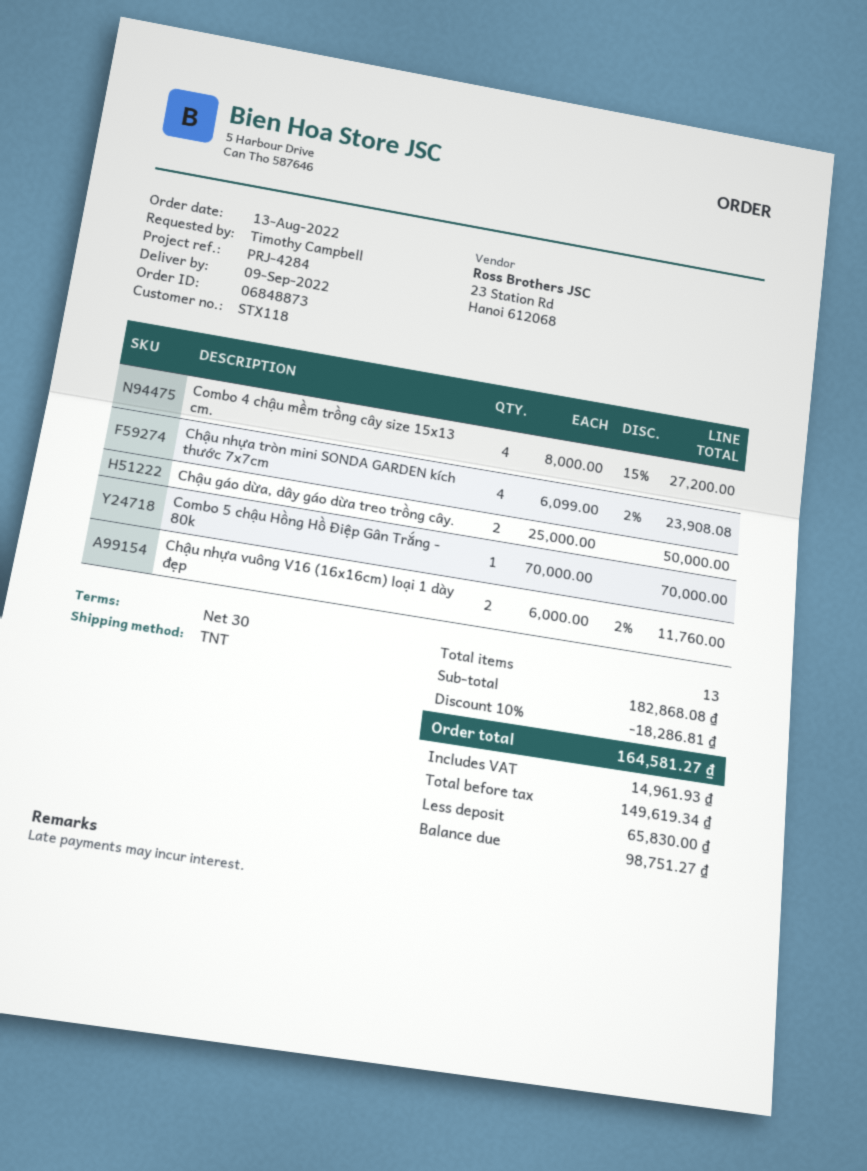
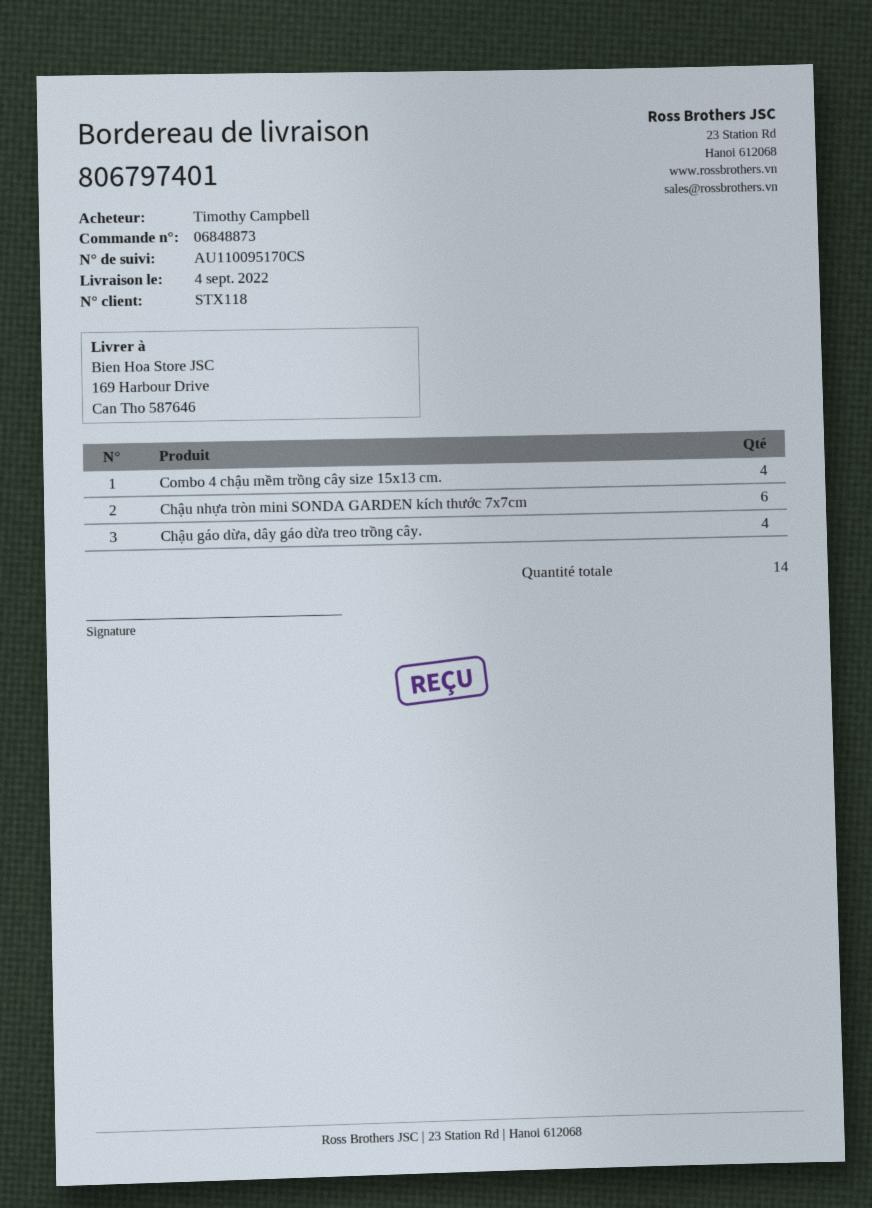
delivery date: 2022-09-09 -> 2022-09-04
Chậu nhựa tròn mini SONDA GARDEN kích thước 7x7cm: 4 -> 6
Chậu gáo dừa, dây gáo dừa treo trồng cây.: 2 -> 4
Combo 5 chậu Hồng Hồ Điệp Gân Trắng - 80k: 1 -> none
Chậu nhựa vuông V16 (16x16cm) loại 1 dày đẹp: 2 -> none
total quantity: 13 -> 14

